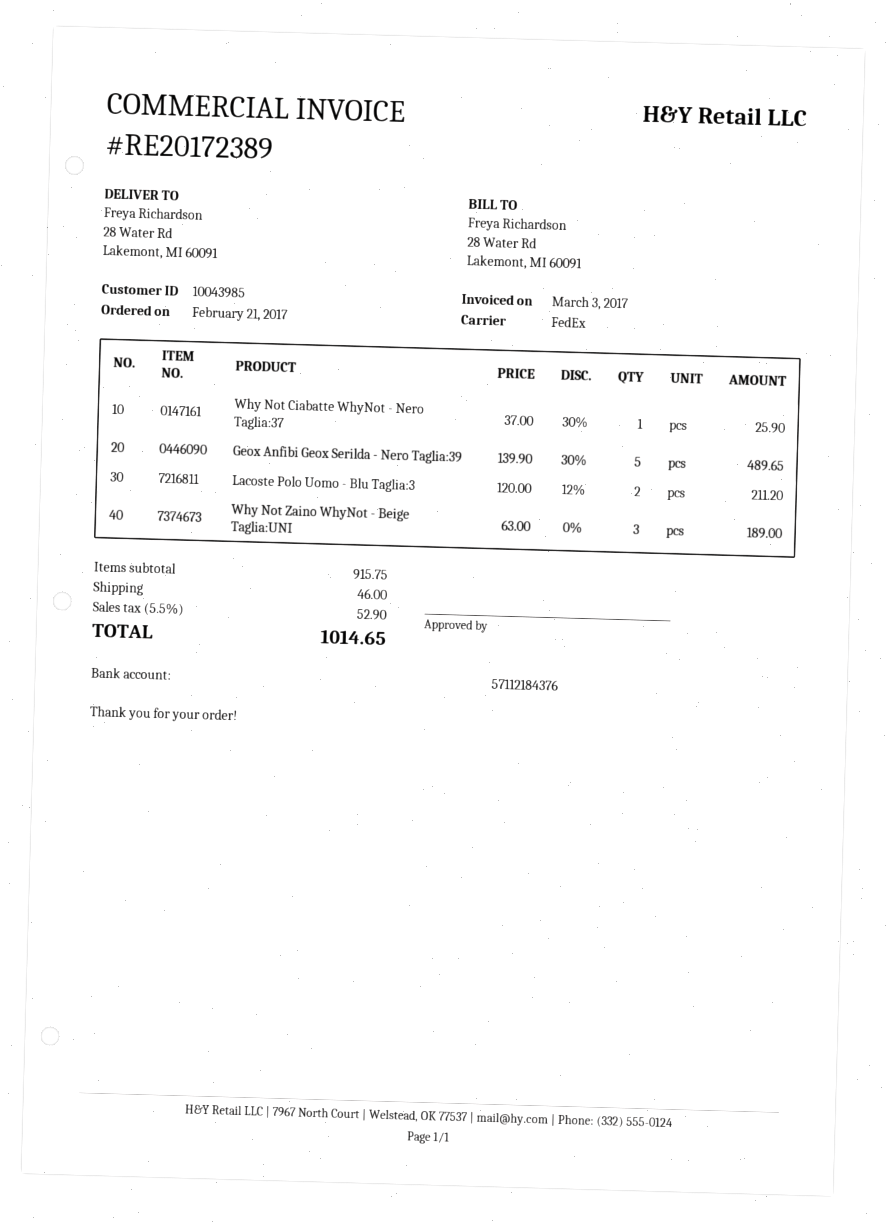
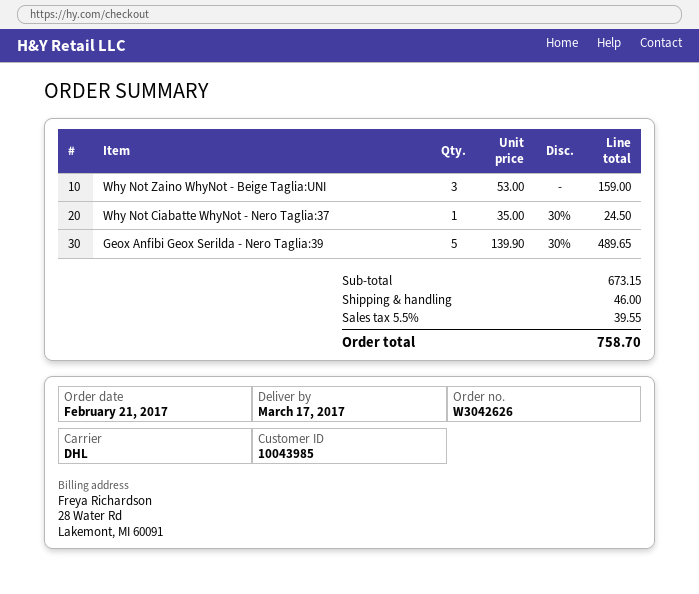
shipping method: FedEx -> DHL
Why Not Ciabatte WhyNot - Nero Taglia:37: 1 x 37.00 - 30% = 25.90 -> 1 x 35.00 - 30% = 24.50
Lacoste Polo Uomo - Blu Taglia:3: 2 x 120.00 - 12% = 211.20 -> none
Why Not Zaino WhyNot - Beige Taglia:UNI: 3 x 63.00 = 189.00 -> 3 x 53.00 = 159.00
subtotal: 915.75 -> 673.15
tax: 5.5% = 52.90 -> 5.5% = 39.55
total: 1014.65 -> 758.70

